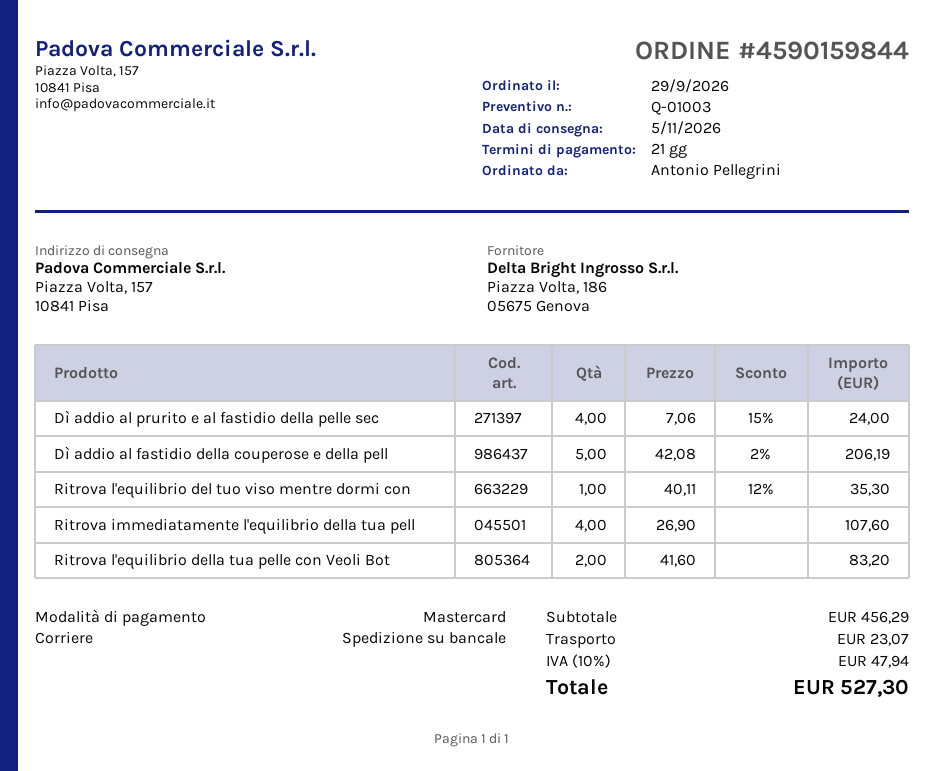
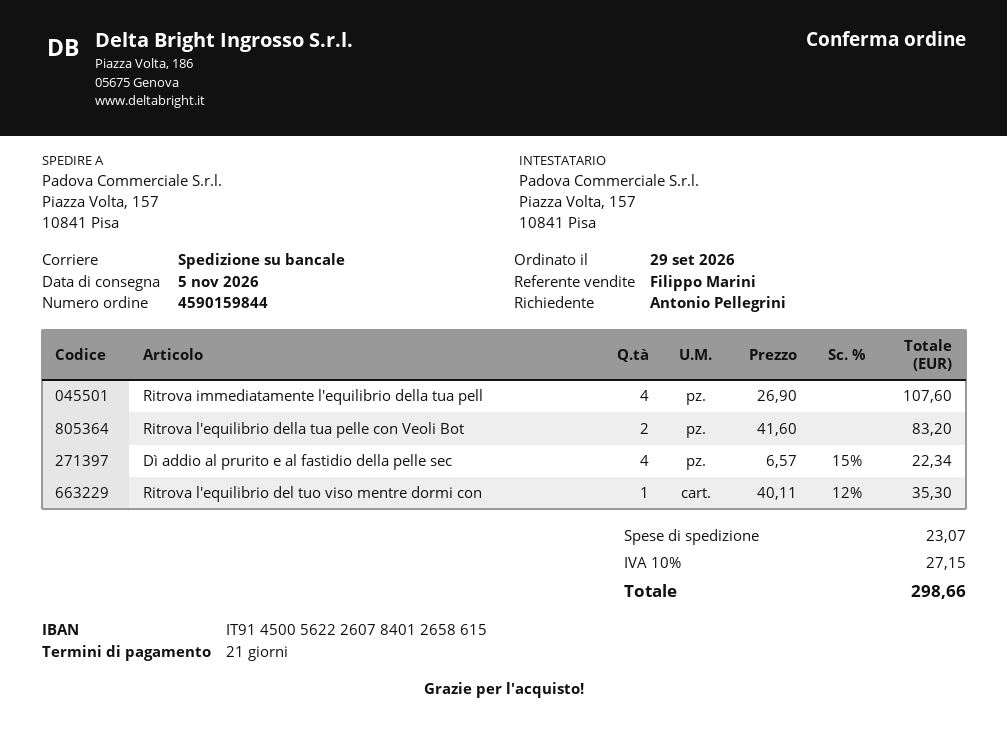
Dì addio al prurito e al fastidio della pelle sec: 4 x 7.06 - 15% = 24.00 -> 4 x 6.57 - 15% = 22.34
Dì addio al fastidio della couperose e della pell: 5 x 42.08 - 2% = 206.19 -> none
tax: 10% = 47.94 -> 10% = 27.15
total: 527.30 -> 298.66

